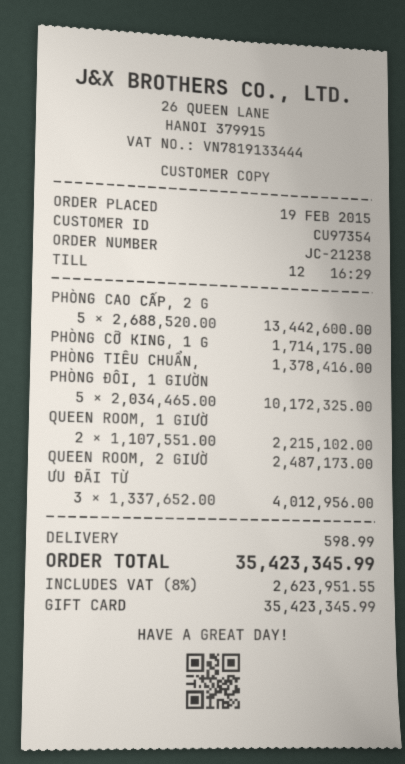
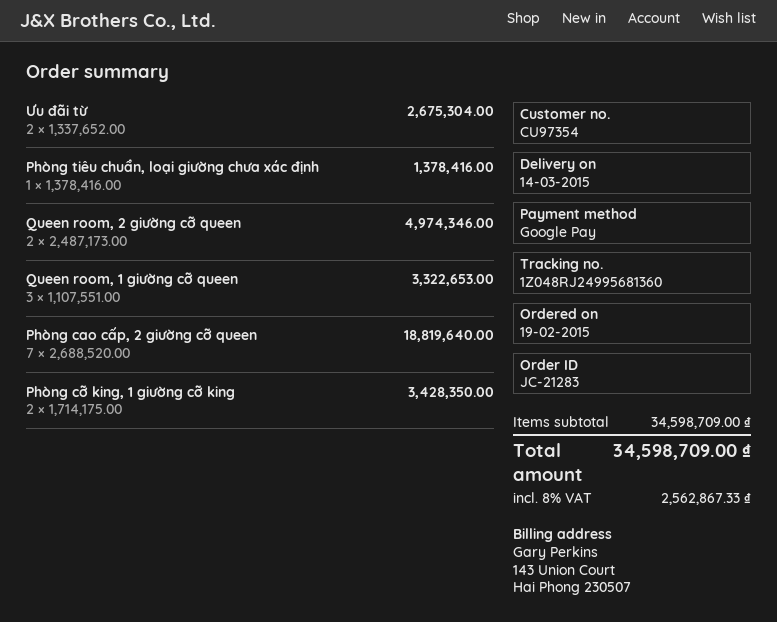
order number: JC-21238 -> JC-21283
payment method: gift card -> Google Pay
PHÒNG CAO CẤP, 2 G: 5 x 2688520.00 = 13442600.00 -> 7 x 2688520.00 = 18819640.00
PHÒNG CỠ KING, 1 G: 1 x 1714175.00 = 1714175.00 -> 2 x 1714175.00 = 3428350.00
PHÒNG ĐÔI, 1 GIƯỜN: 5 x 2034465.00 = 10172325.00 -> none
QUEEN ROOM, 1 GIƯỜ: 2 x 1107551.00 = 2215102.00 -> 3 x 1107551.00 = 3322653.00
QUEEN ROOM, 2 GIƯỜ: 1 x 2487173.00 = 2487173.00 -> 2 x 2487173.00 = 4974346.00
ƯU ĐÃI TỪ: 3 x 1337652.00 = 4012956.00 -> 2 x 1337652.00 = 2675304.00
shipping: 598.99 -> none
tax: 8% = 2623951.55 -> 8% = 2562867.33
total: 35423345.99 -> 34598709.00

